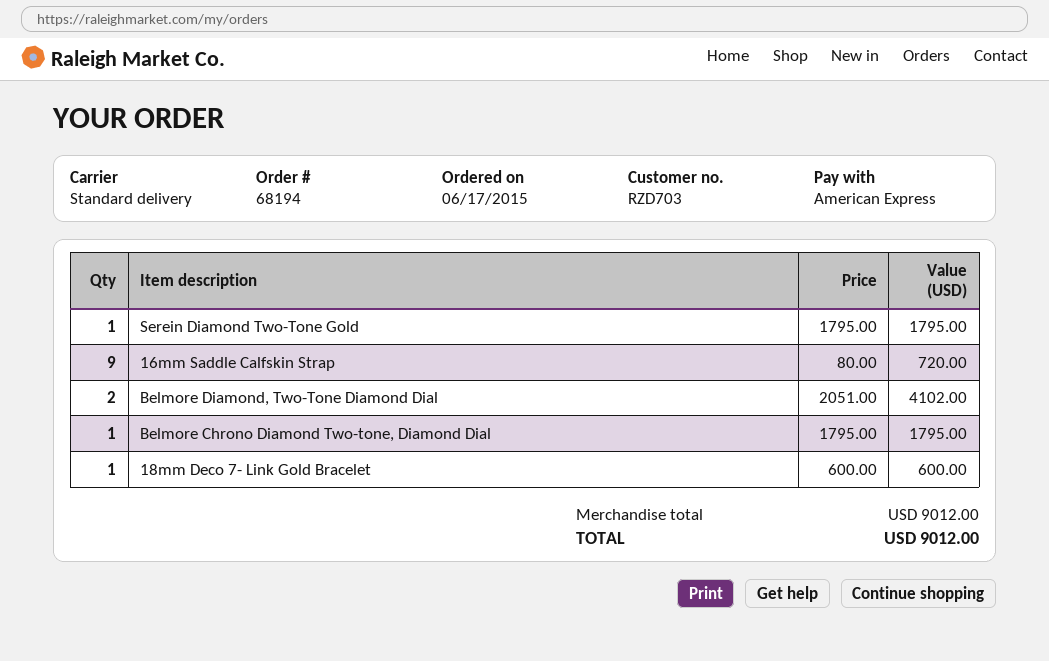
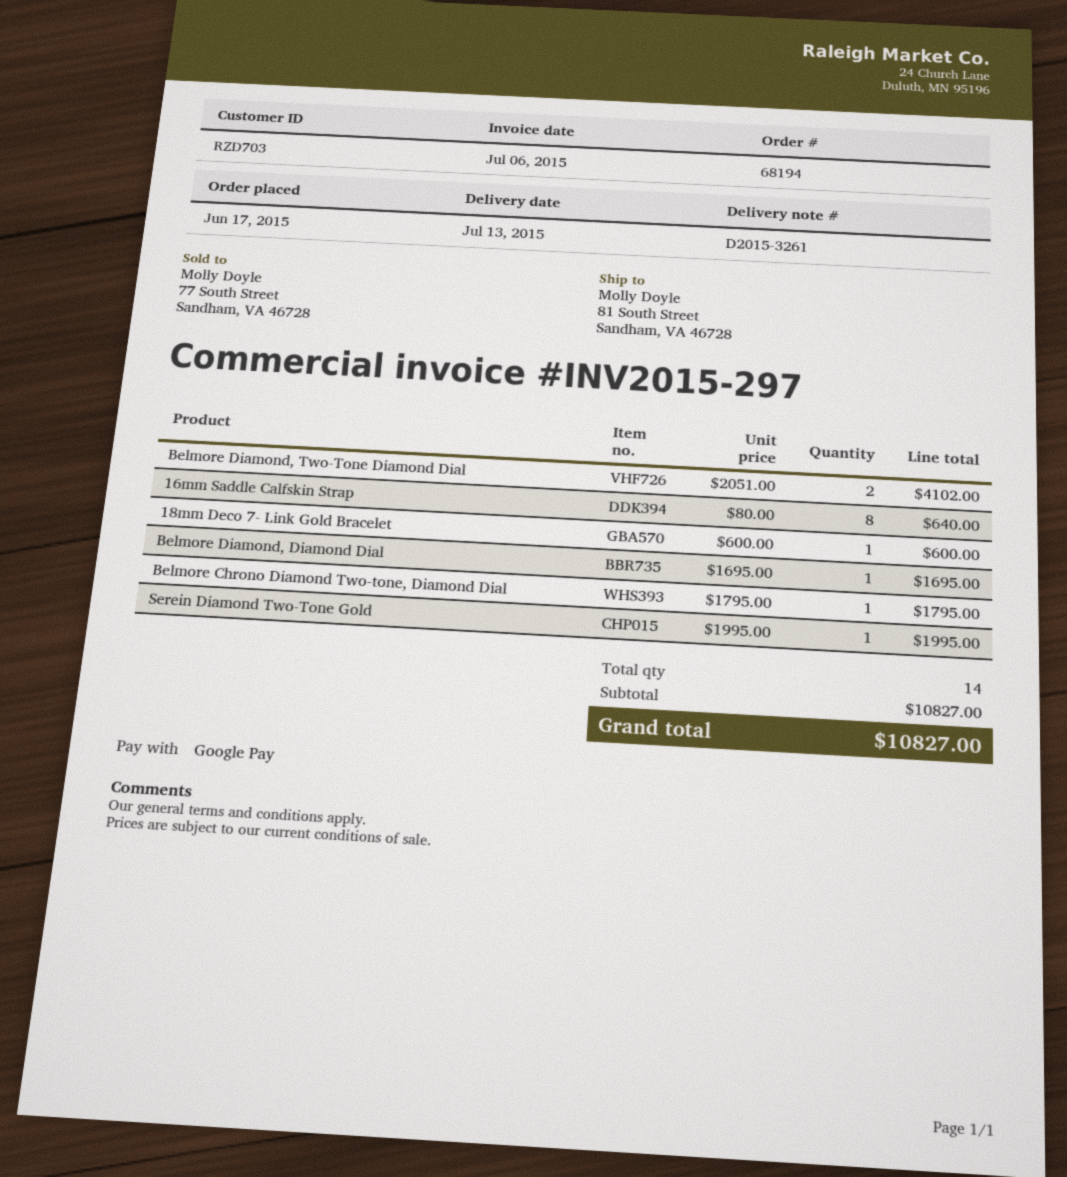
payment method: American Express -> Google Pay
Serein Diamond Two-Tone Gold: 1 x 1795.00 = 1795.00 -> 1 x 1995.00 = 1995.00
16mm Saddle Calfskin Strap: 9 x 80.00 = 720.00 -> 8 x 80.00 = 640.00
Belmore Diamond, Diamond Dial: none -> 1 x 1695.00 = 1695.00
subtotal: 9012.00 -> 10827.00
total: 9012.00 -> 10827.00

